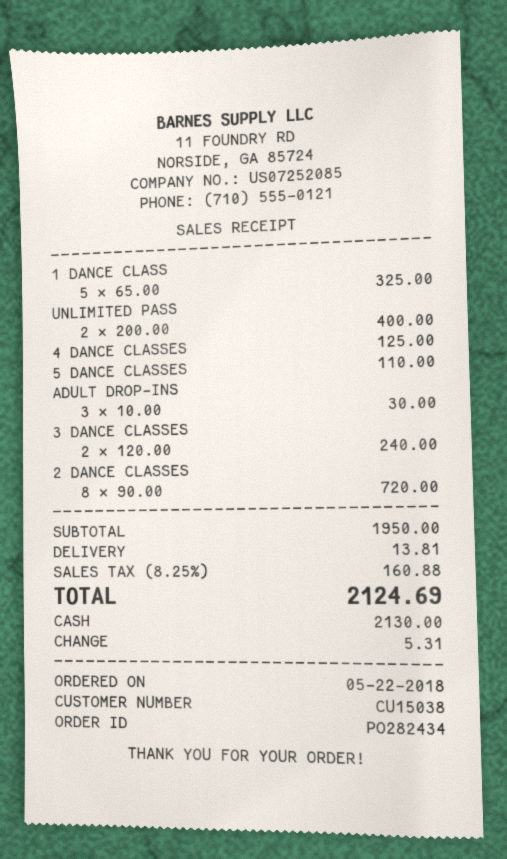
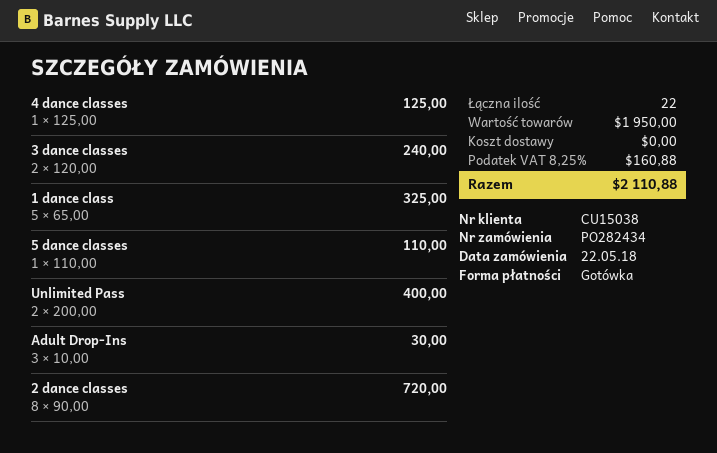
shipping: 13.81 -> 0.00
total: 2124.69 -> 2110.88

